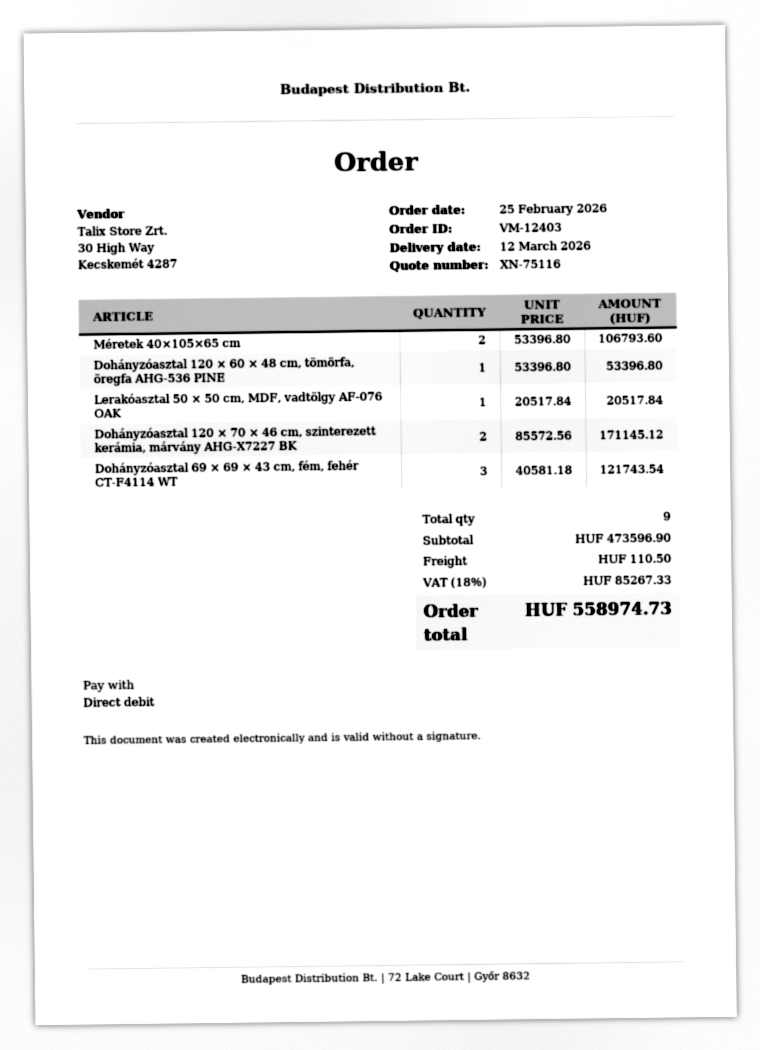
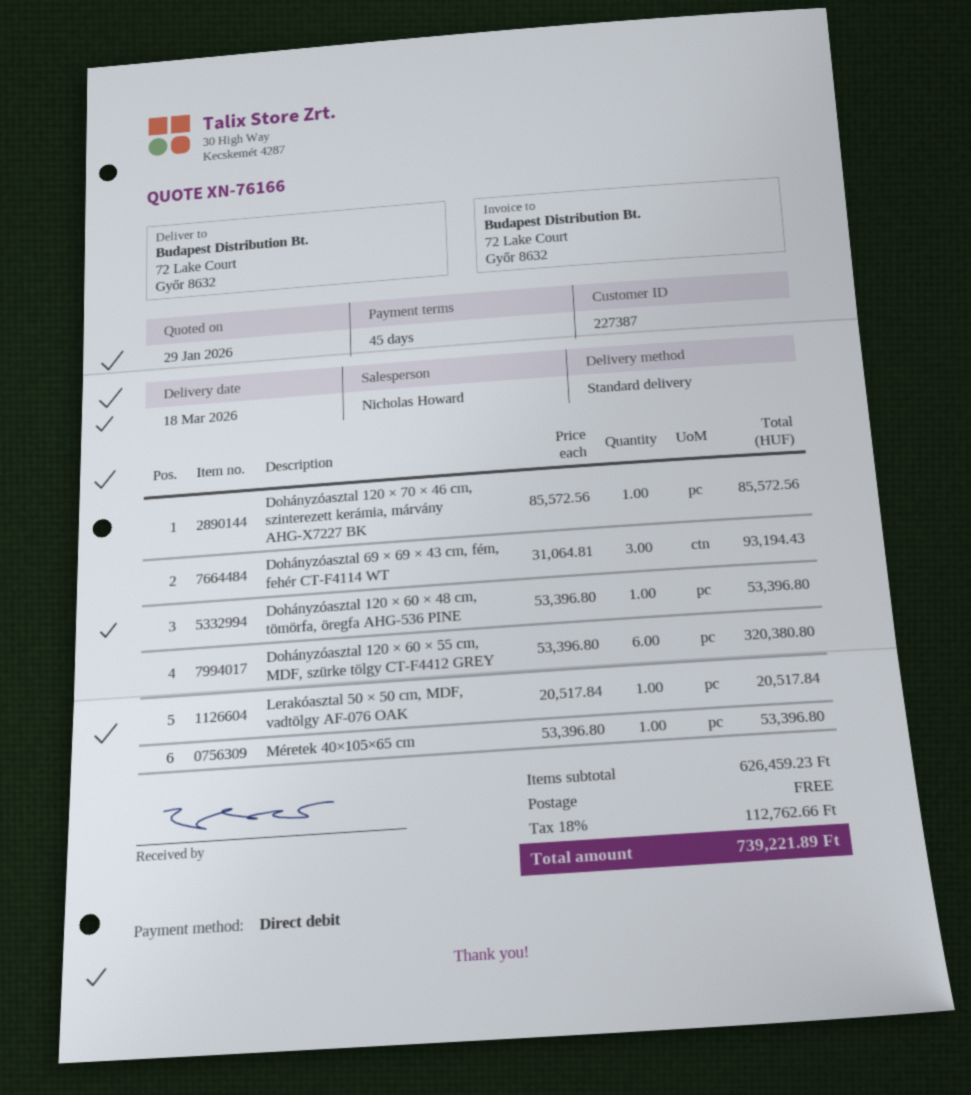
quote number: XN-75116 -> XN-76166
delivery date: 2026-03-12 -> 2026-03-18
Méretek 40×105×65 cm: 2 x 53396.80 = 106793.60 -> 1 x 53396.80 = 53396.80
Dohányzóasztal 120 × 70 × 46 cm, szinterezett kerámia, márvány AHG-X7227 BK: 2 x 85572.56 = 171145.12 -> 1 x 85572.56 = 85572.56
Dohányzóasztal 69 × 69 × 43 cm, fém, fehér CT-F4114 WT: 3 x 40581.18 = 121743.54 -> 3 x 31064.81 = 93194.43
Dohányzóasztal 120 × 60 × 55 cm, MDF, szürke tölgy CT-F4412 GREY: none -> 6 x 53396.80 = 320380.80
subtotal: 473596.90 -> 626459.23
shipping: 110.50 -> 0.00
tax: 18% = 85267.33 -> 18% = 112762.66
total: 558974.73 -> 739221.89

